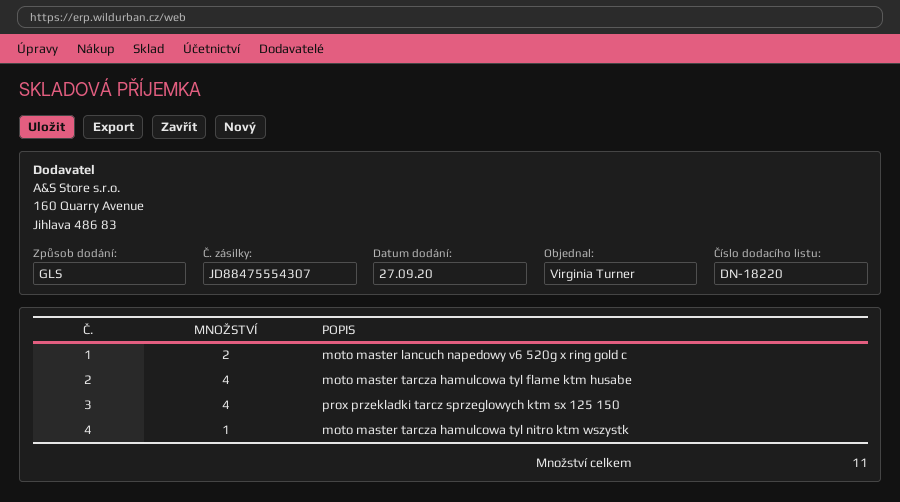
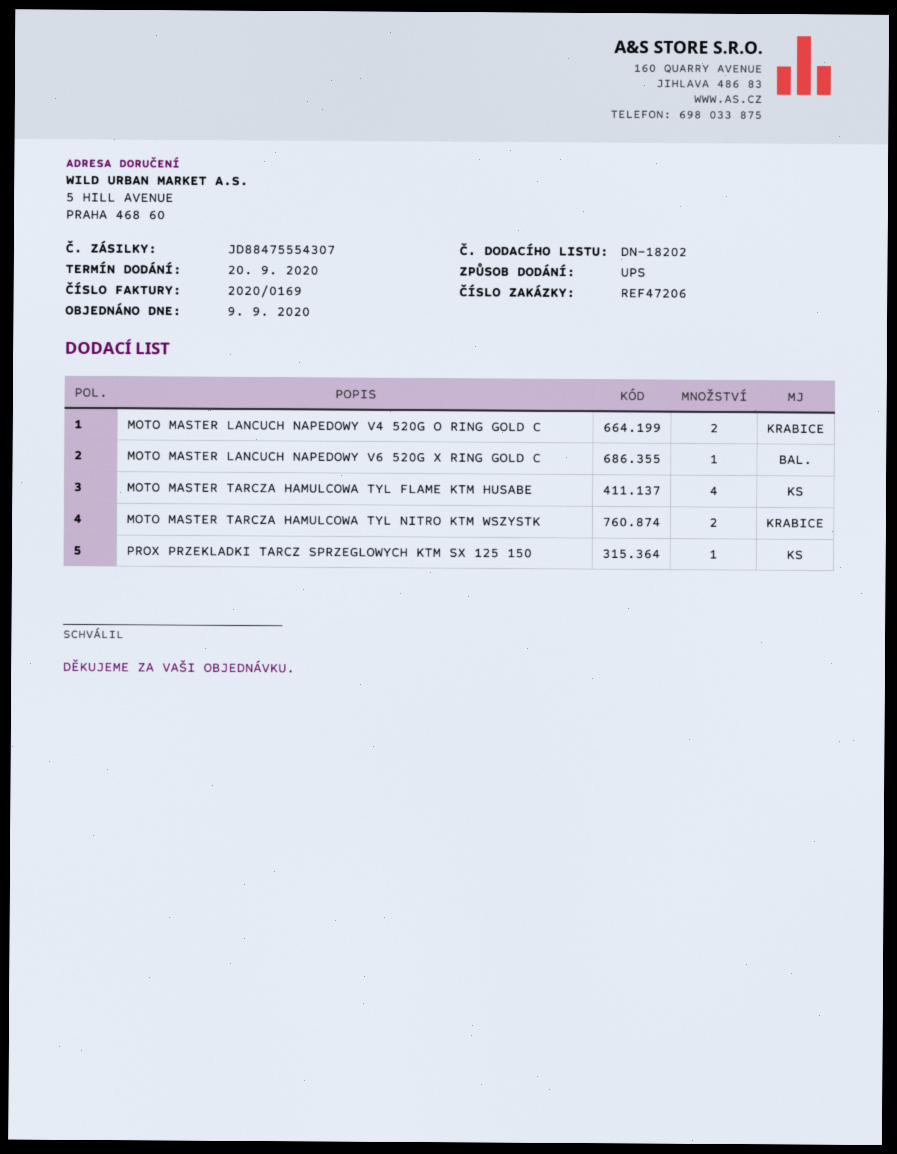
delivery note number: DN-18220 -> DN-18202
delivery date: 2020-09-27 -> 2020-09-20
shipping method: GLS -> UPS
moto master lancuch napedowy v6 520g x ring gold c: 2 -> 1
prox przekladki tarcz sprzeglowych ktm sx 125 150: 4 -> 1
moto master tarcza hamulcowa tyl nitro ktm wszystk: 1 -> 2
MOTO MASTER LANCUCH NAPEDOWY V4 520G O RING GOLD C: none -> 2

